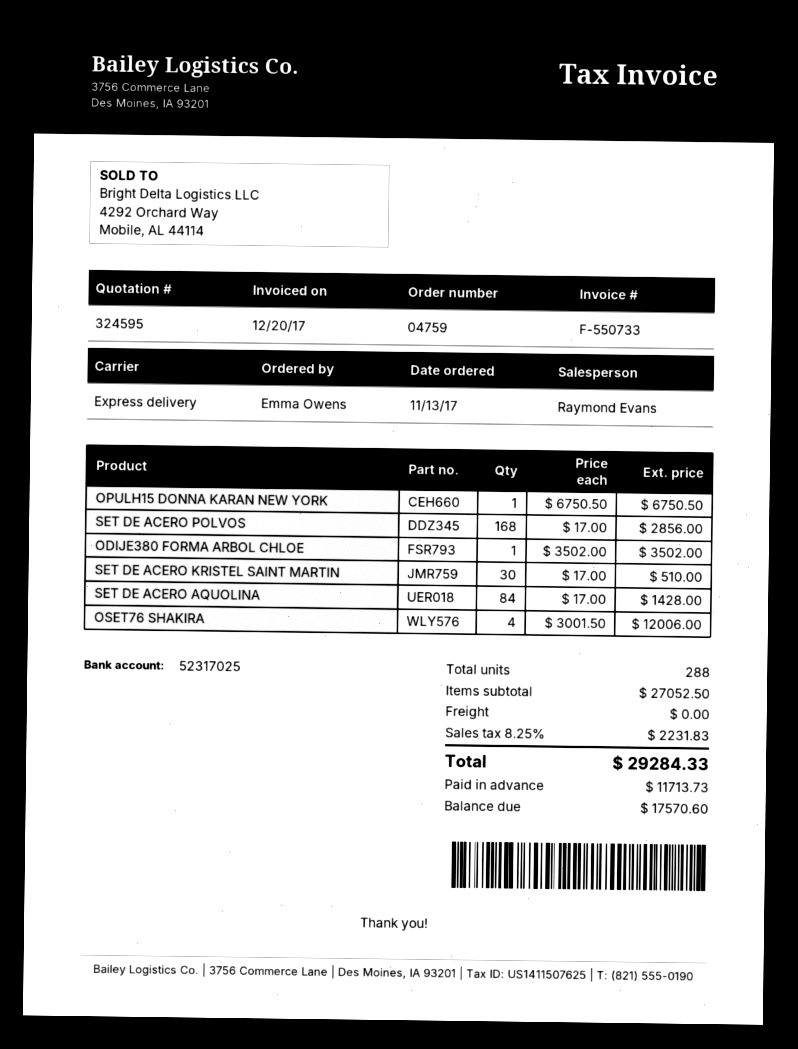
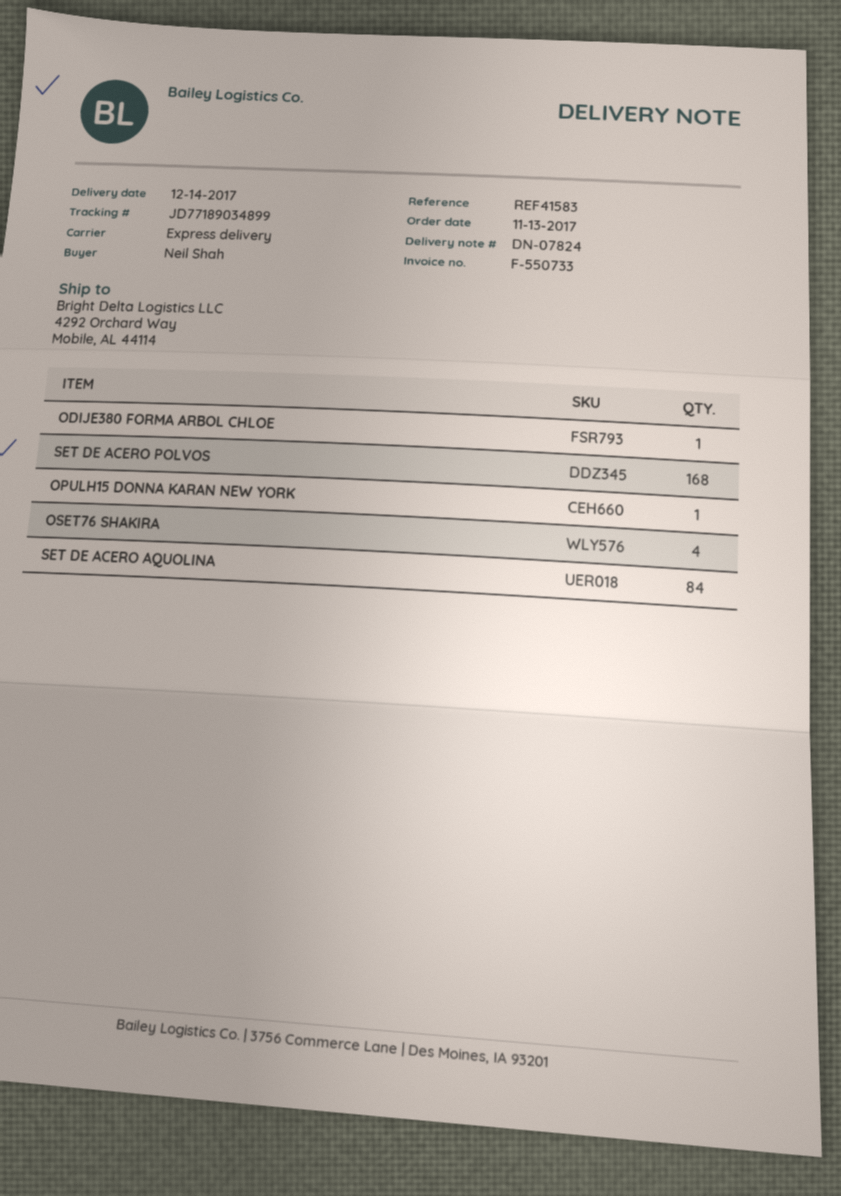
ordered by: Emma Owens -> Neil Shah
SET DE ACERO KRISTEL SAINT MARTIN: 30 -> none

